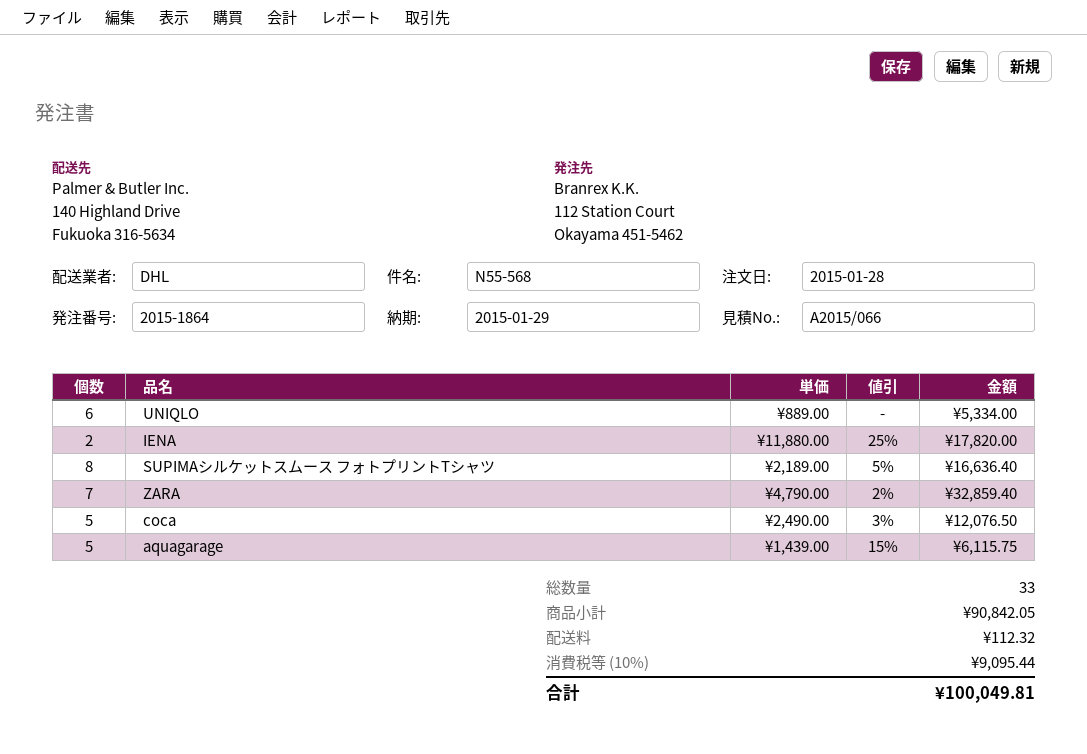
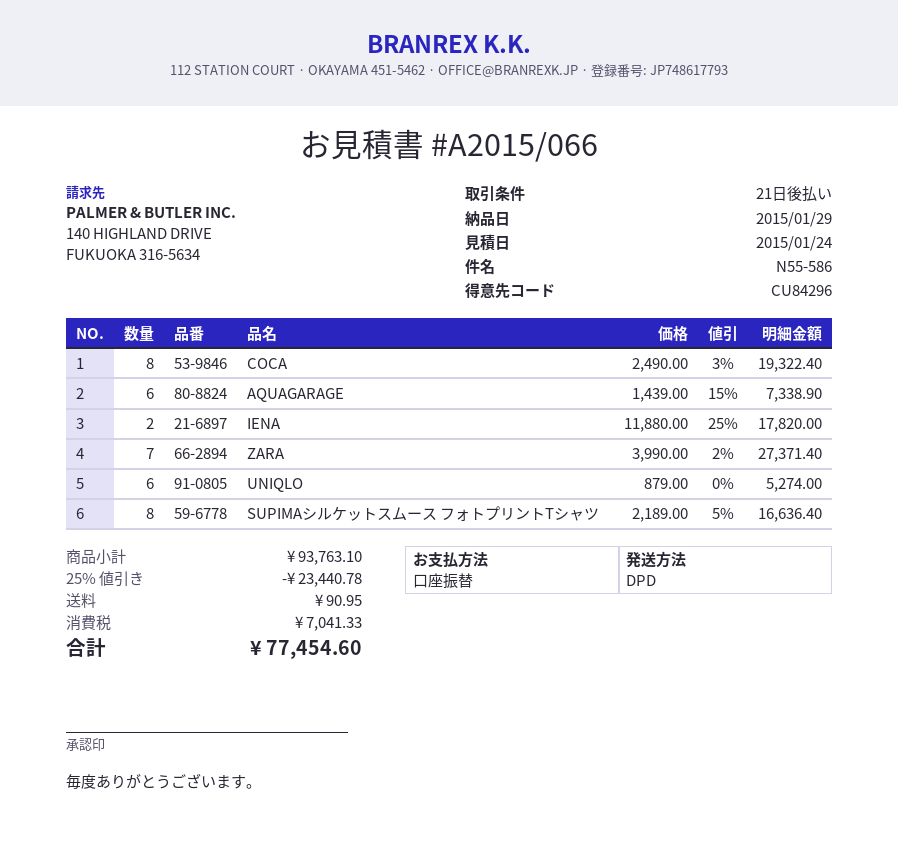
reference: N55-568 -> N55-586
shipping method: DHL -> DPD
UNIQLO: 6 x 889.00 = 5334.00 -> 6 x 879.00 = 5274.00
ZARA: 7 x 4790.00 - 2% = 32859.40 -> 7 x 3990.00 - 2% = 27371.40
coca: 5 x 2490.00 - 3% = 12076.50 -> 8 x 2490.00 - 3% = 19322.40
aquagarage: 5 x 1439.00 - 15% = 6115.75 -> 6 x 1439.00 - 15% = 7338.90
subtotal: 90842.05 -> 93763.10
discount: none -> 25% = 23440.78
shipping: 112.32 -> 90.95
tax: 9095.44 -> 7041.33
total: 100049.81 -> 77454.60

